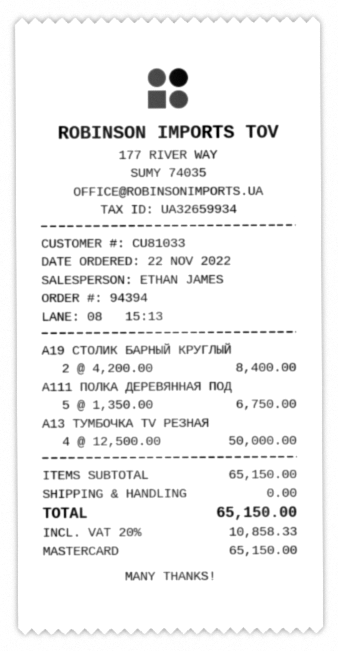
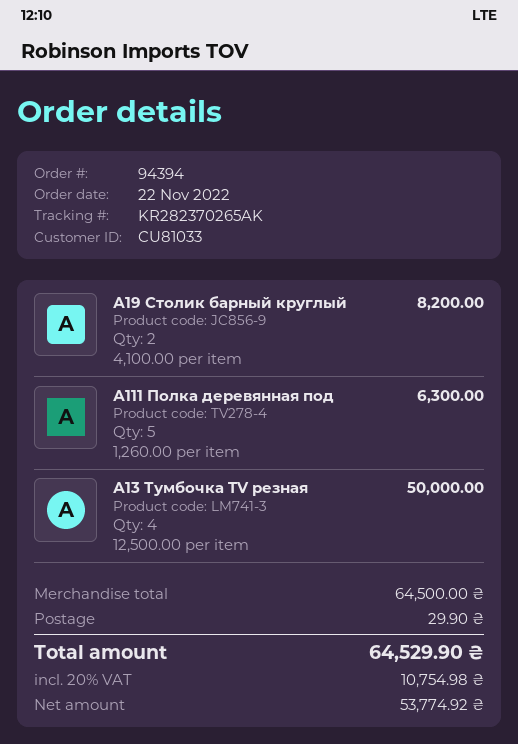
А19 СТОЛИК БАРНЫЙ КРУГЛЫЙ: 2 x 4200.00 = 8400.00 -> 2 x 4100.00 = 8200.00
А111 ПОЛКА ДЕРЕВЯННАЯ ПОД: 5 x 1350.00 = 6750.00 -> 5 x 1260.00 = 6300.00
subtotal: 65150.00 -> 64500.00
shipping: 0.00 -> 29.90
tax: 20% = 10858.33 -> 20% = 10754.98
total: 65150.00 -> 64529.90

